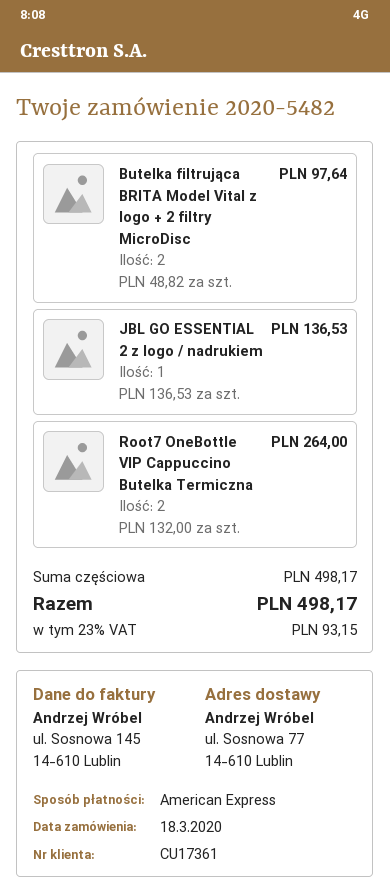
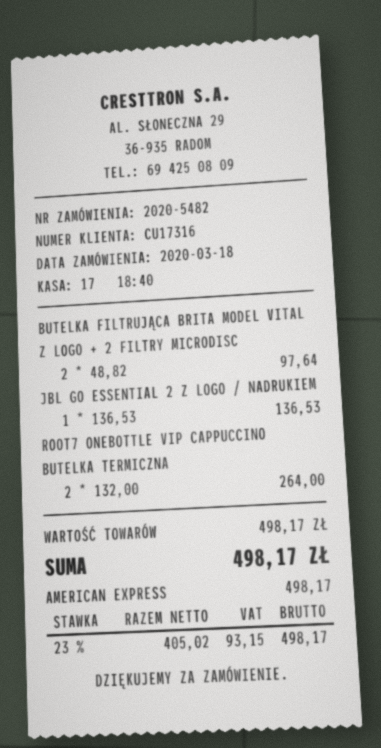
customer number: CU17361 -> CU17316

